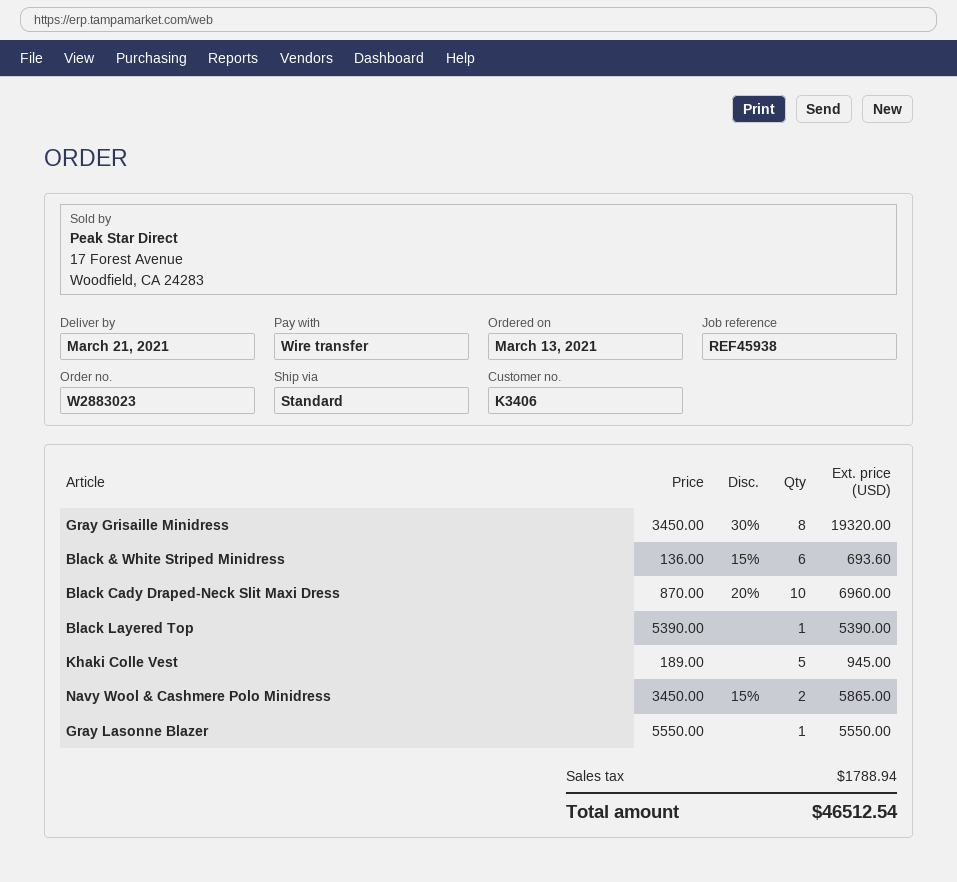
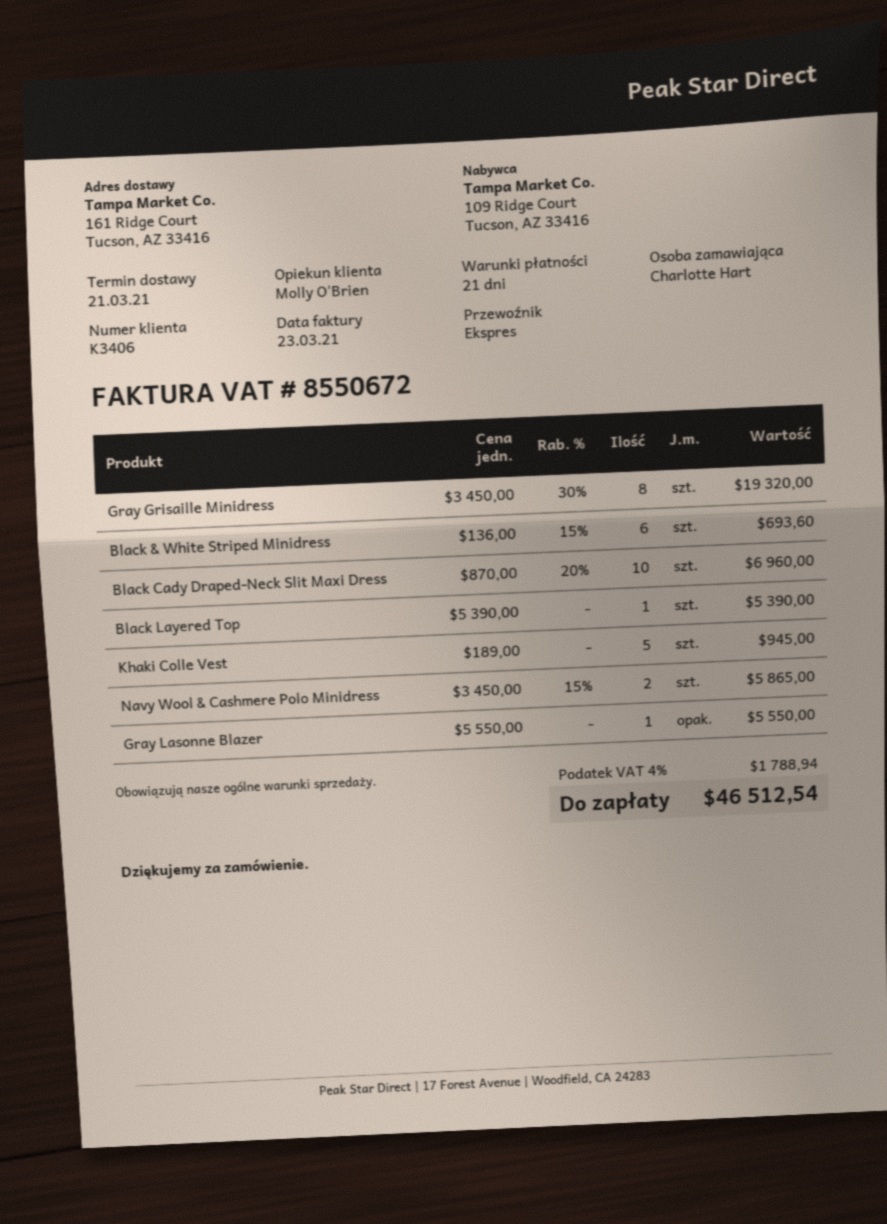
shipping method: standard -> express

